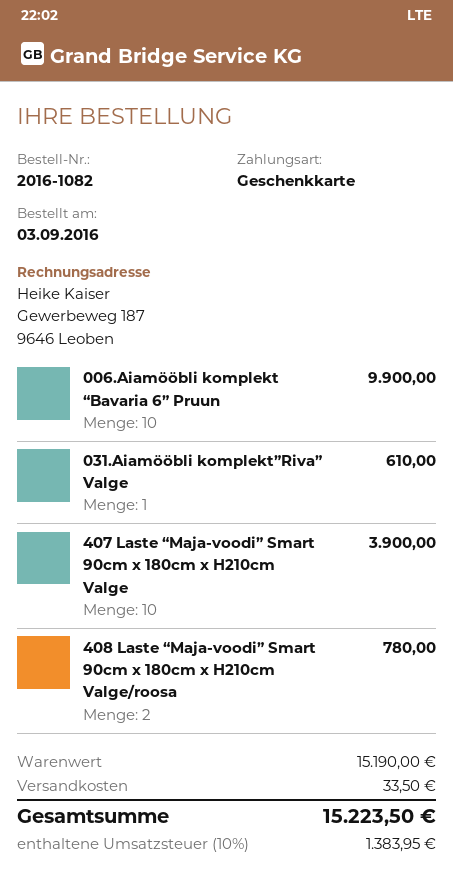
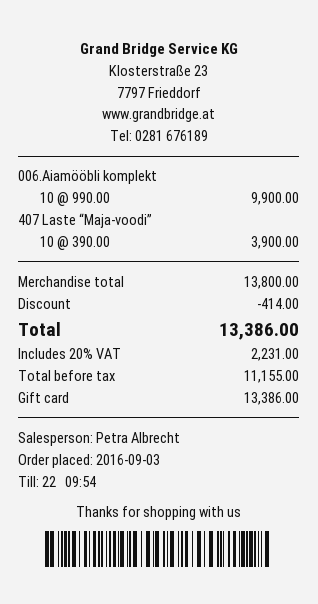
031.Aiamööbli komplekt”Riva” Valge: 1 for 610.00 -> none
408 Laste “Maja-voodi” Smart 90cm x 180cm x H210cm Valge/roosa: 2 for 780.00 -> none
subtotal: 15190.00 -> 13800.00
discount: none -> 414.00
shipping: 33.50 -> none
tax: 10% = 1383.95 -> 20% = 2231.00
total: 15223.50 -> 13386.00

